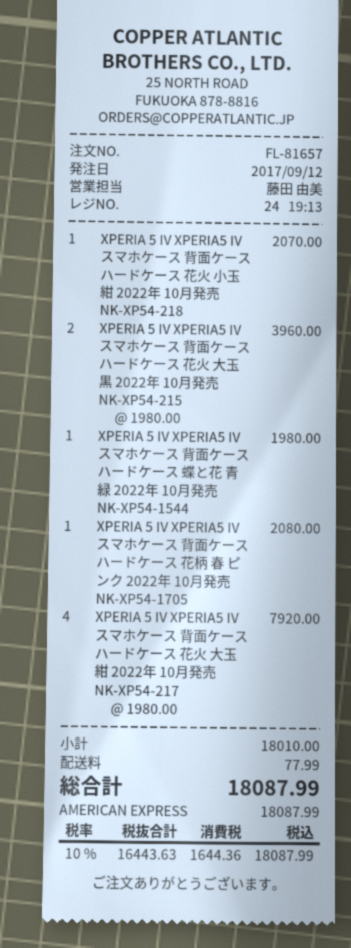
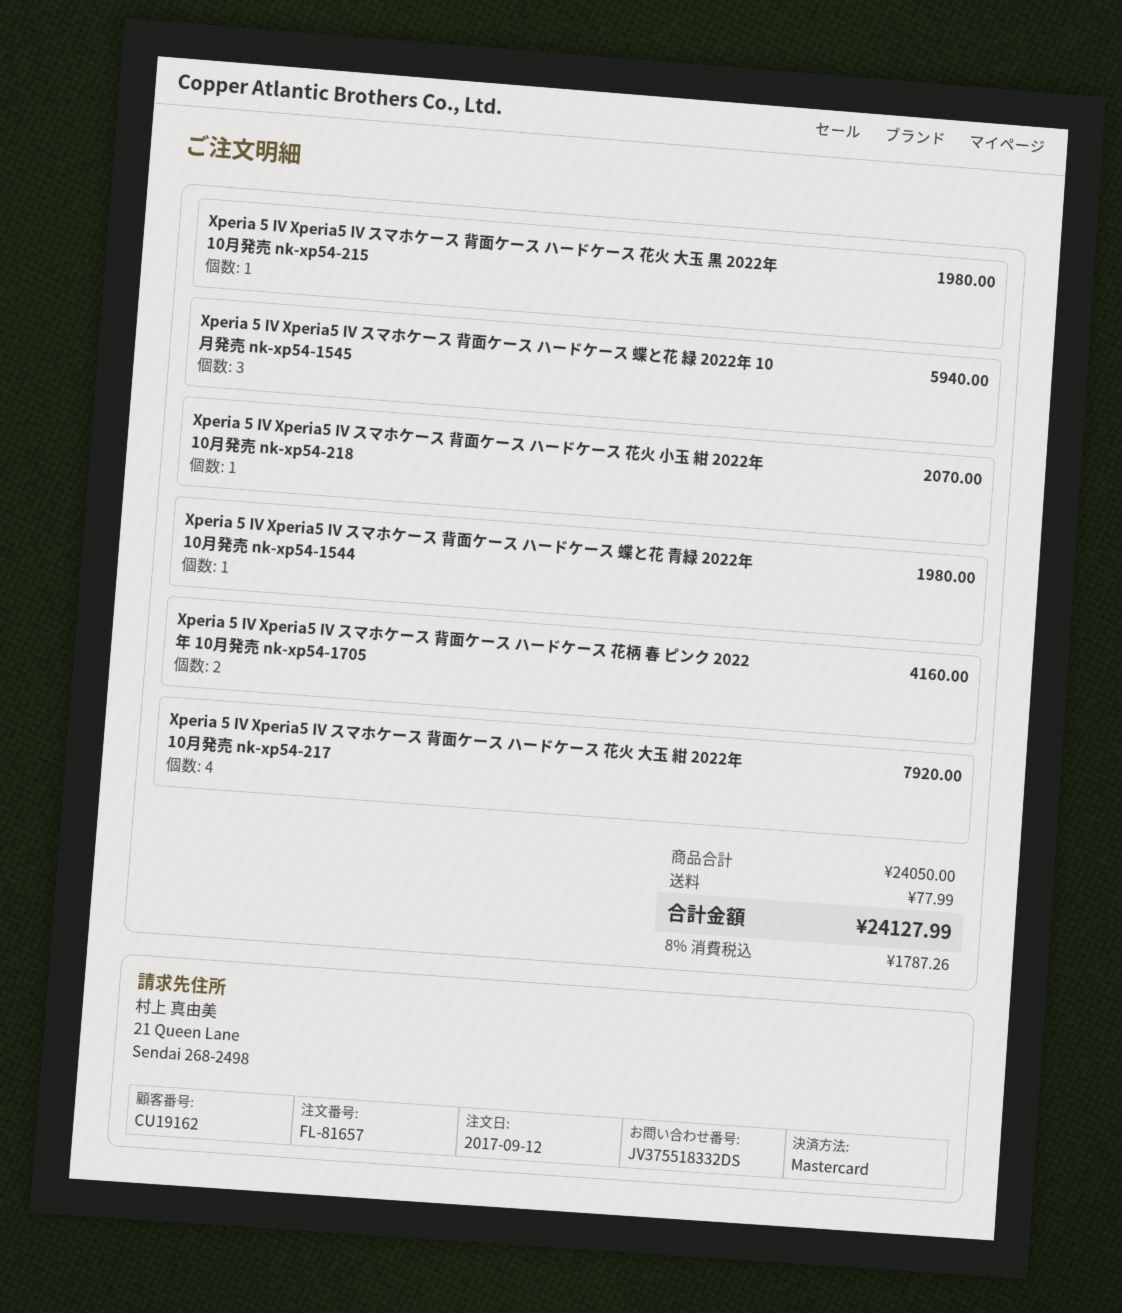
payment method: American Express -> Mastercard
XPERIA 5 IV XPERIA5 IV スマホケース 背面ケース ハードケース 花火 大玉 黒 2022年 10月発売 NK-XP54-215: 2 for 3960.00 -> 1 for 1980.00
XPERIA 5 IV XPERIA5 IV スマホケース 背面ケース ハードケース 花柄 春 ピンク 2022年 10月発売 NK-XP54-1705: 1 for 2080.00 -> 2 for 4160.00
Xperia 5 IV Xperia5 IV スマホケース 背面ケース ハードケース 蝶と花 緑 2022年 10月発売 nk-xp54-1545: none -> 3 for 5940.00
subtotal: 18010.00 -> 24050.00
tax: 10% = 1644.36 -> 8% = 1787.26
total: 18087.99 -> 24127.99

